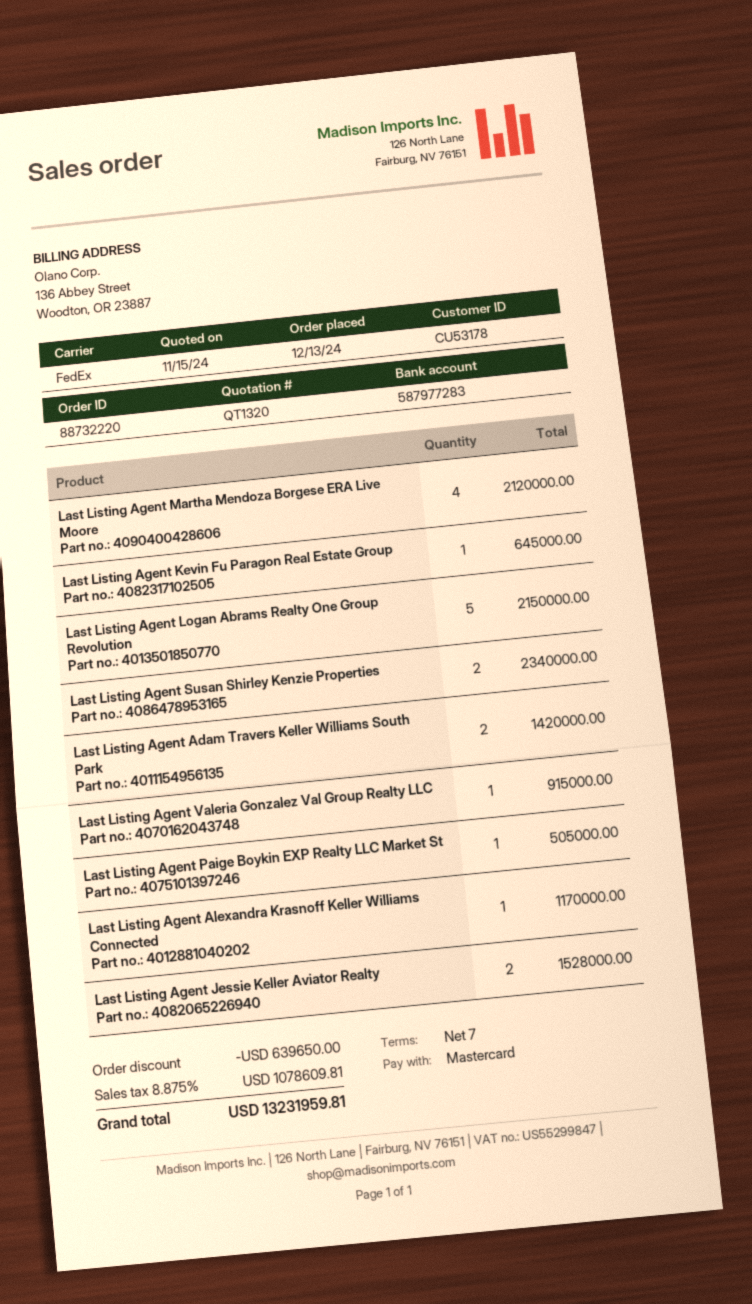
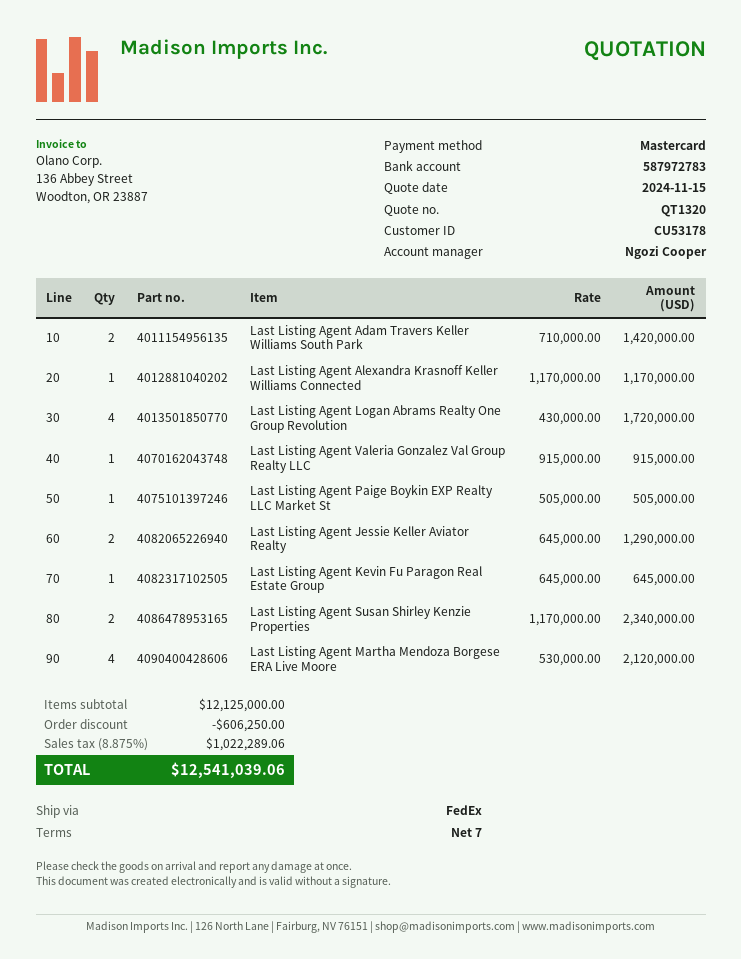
bank account: 587977283 -> 587972783
Last Listing Agent Logan Abrams Realty One Group Revolution: 5 for 2150000.00 -> 4 for 1720000.00
Last Listing Agent Jessie Keller Aviator Realty: 2 for 1528000.00 -> 2 for 1290000.00
discount: 639650.00 -> 606250.00
tax: 8.875% = 1078609.81 -> 8.875% = 1022289.06
total: 13231959.81 -> 12541039.06

